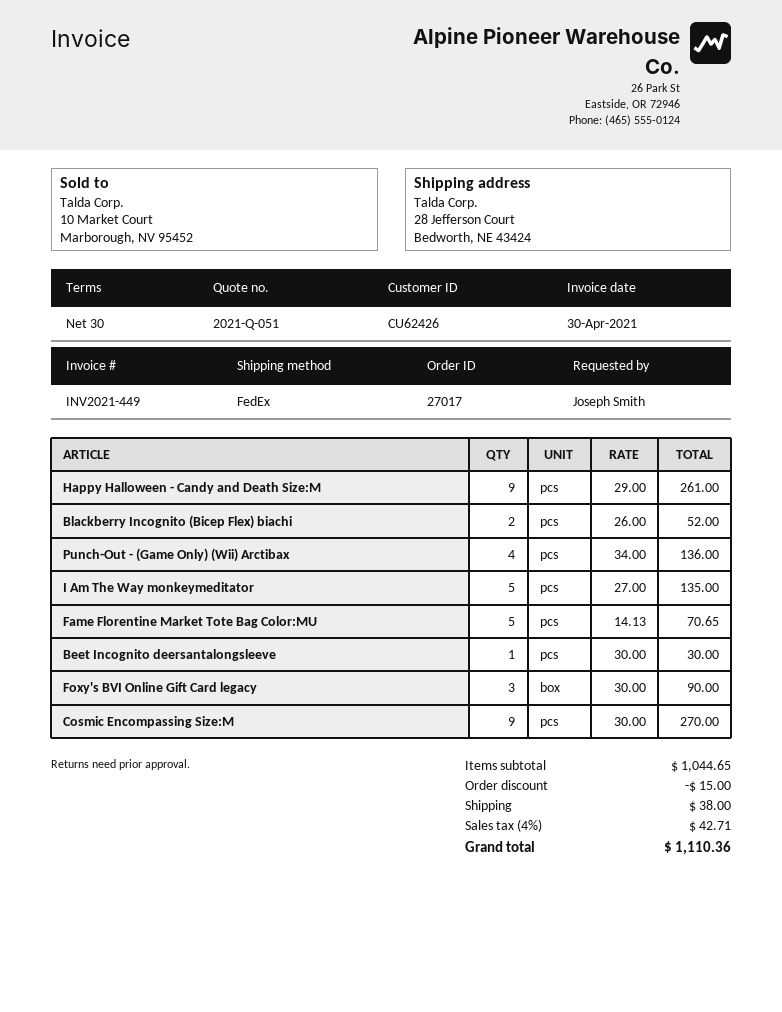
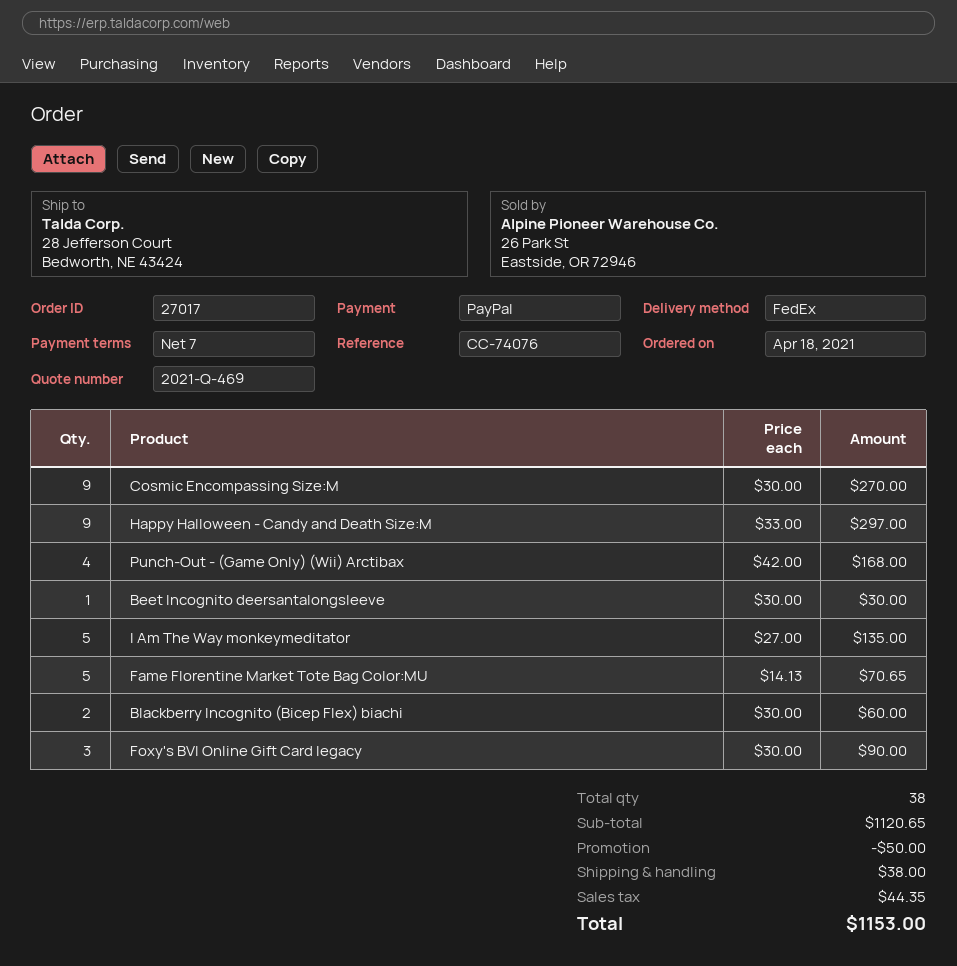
quote number: 2021-Q-051 -> 2021-Q-469
payment terms: 30 days -> 7 days
Happy Halloween - Candy and Death Size:M: 9 x 29.00 = 261.00 -> 9 x 33.00 = 297.00
Blackberry Incognito (Bicep Flex) biachi: 2 x 26.00 = 52.00 -> 2 x 30.00 = 60.00
Punch-Out - (Game Only) (Wii) Arctibax: 4 x 34.00 = 136.00 -> 4 x 42.00 = 168.00
subtotal: 1044.65 -> 1120.65
discount: 15.00 -> 50.00
tax: 42.71 -> 44.35
total: 1110.36 -> 1153.00

